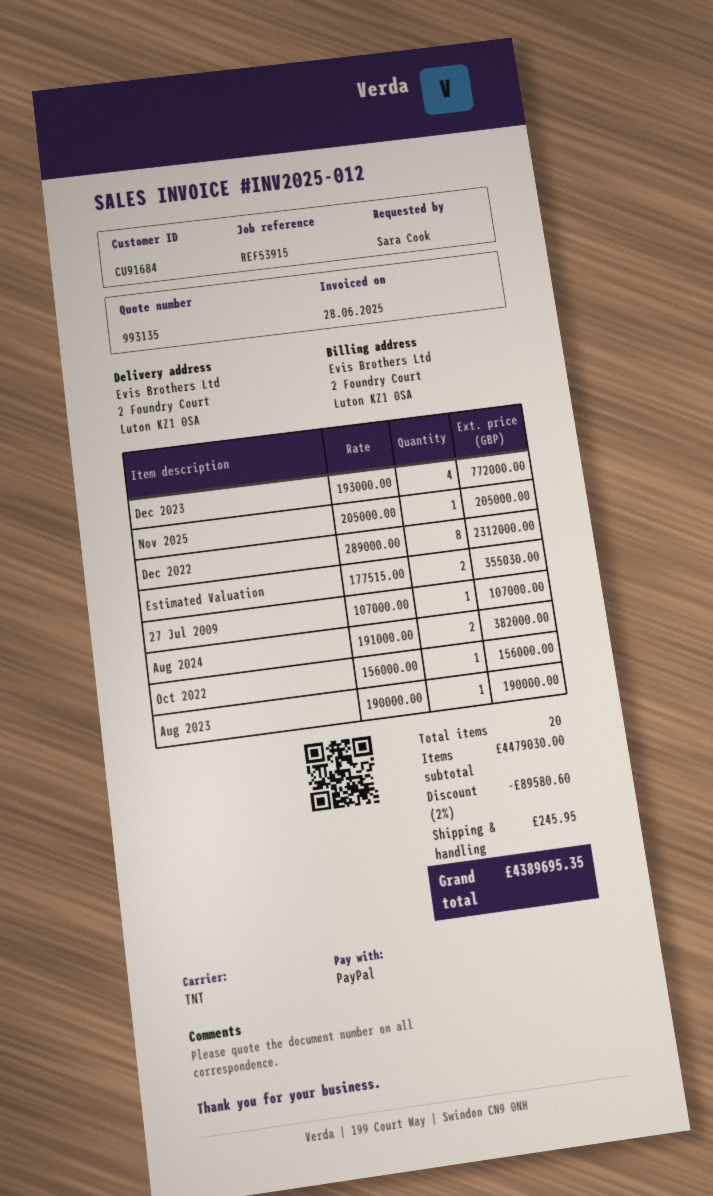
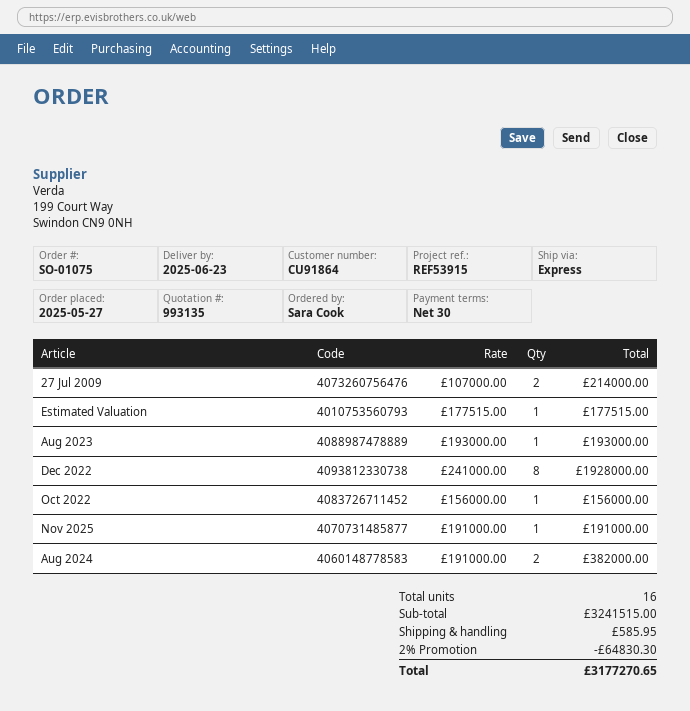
customer number: CU91684 -> CU91864
shipping method: TNT -> express
Dec 2023: 4 x 193000.00 = 772000.00 -> none
Nov 2025: 1 x 205000.00 = 205000.00 -> 1 x 191000.00 = 191000.00
Dec 2022: 8 x 289000.00 = 2312000.00 -> 8 x 241000.00 = 1928000.00
Estimated Valuation: 2 x 177515.00 = 355030.00 -> 1 x 177515.00 = 177515.00
27 Jul 2009: 1 x 107000.00 = 107000.00 -> 2 x 107000.00 = 214000.00
Aug 2023: 1 x 190000.00 = 190000.00 -> 1 x 193000.00 = 193000.00
total quantity: 20 -> 16
subtotal: 4479030.00 -> 3241515.00
discount: 2% = 89580.60 -> 2% = 64830.30
shipping: 245.95 -> 585.95
total: 4389695.35 -> 3177270.65

